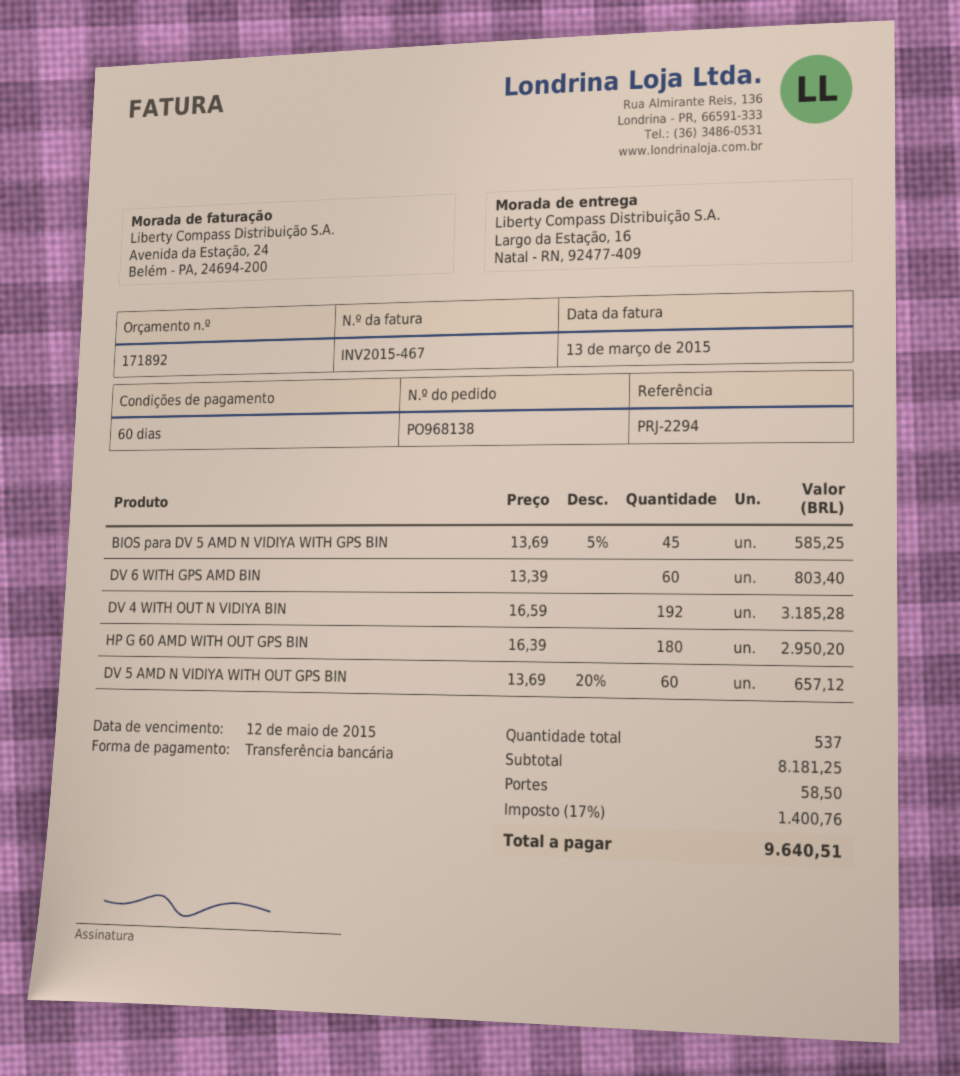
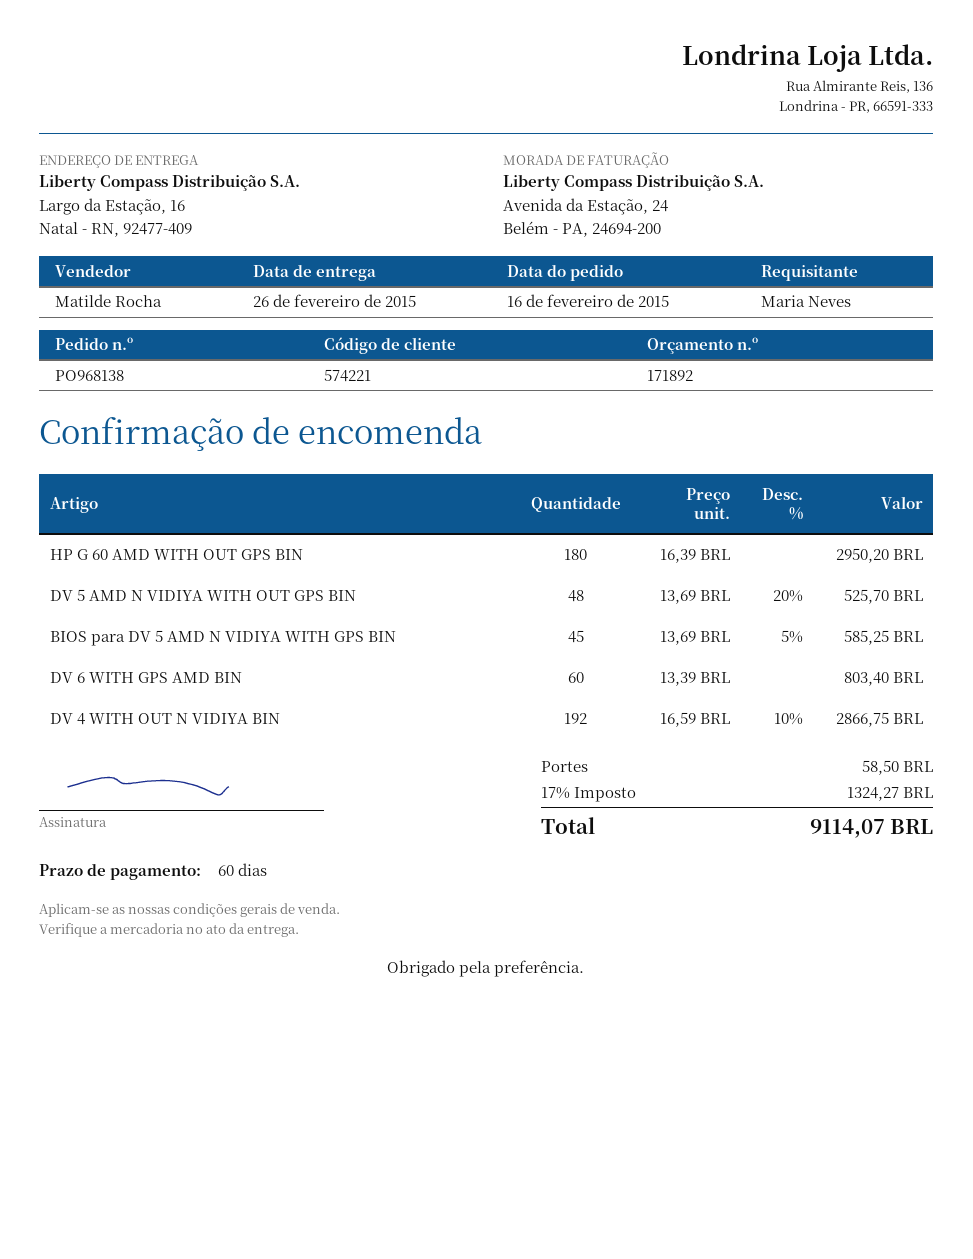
DV 4 WITH OUT N VIDIYA BIN: 192 x 16.59 = 3185.28 -> 192 x 16.59 - 10% = 2866.75
DV 5 AMD N VIDIYA WITH OUT GPS BIN: 60 x 13.69 - 20% = 657.12 -> 48 x 13.69 - 20% = 525.70
tax: 17% = 1400.76 -> 17% = 1324.27
total: 9640.51 -> 9114.07

